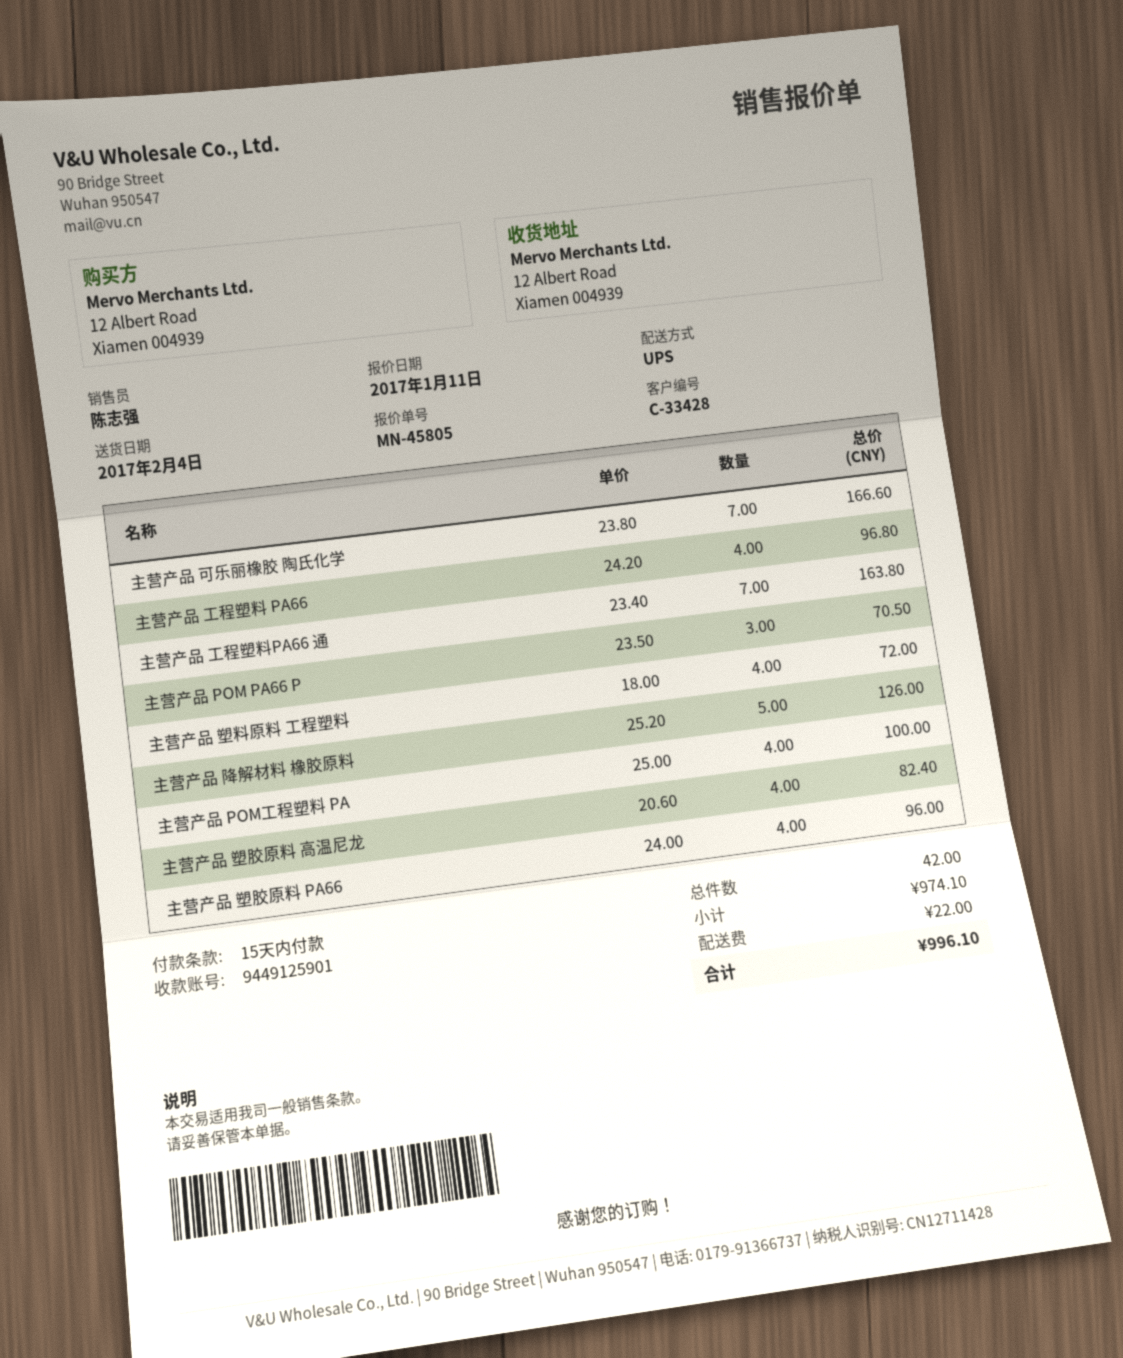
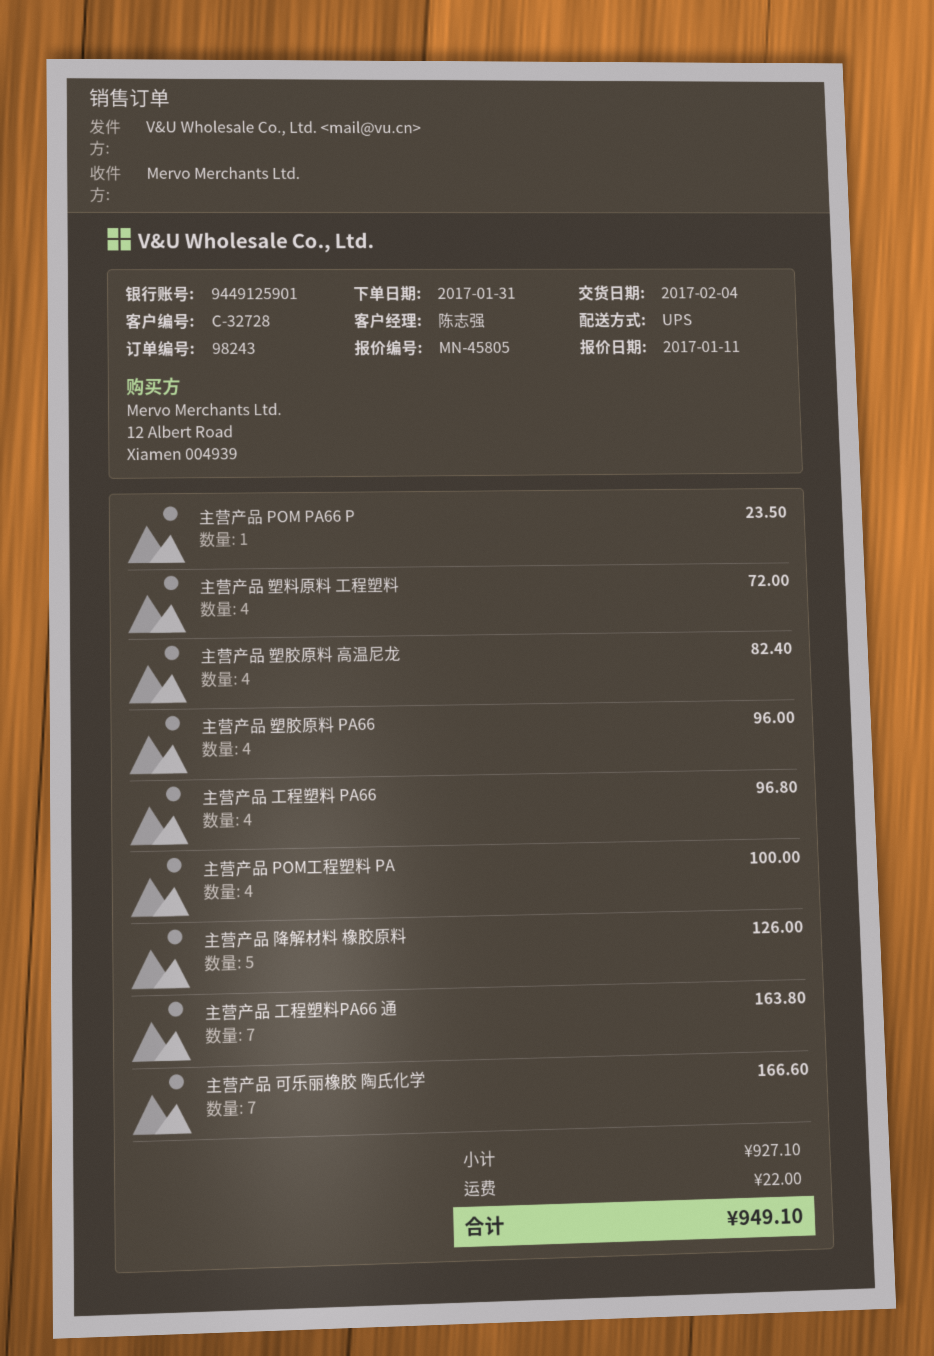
customer number: C-33428 -> C-32728
主营产品 POM PA66 P: 3 for 70.50 -> 1 for 23.50
subtotal: 974.10 -> 927.10
total: 996.10 -> 949.10

